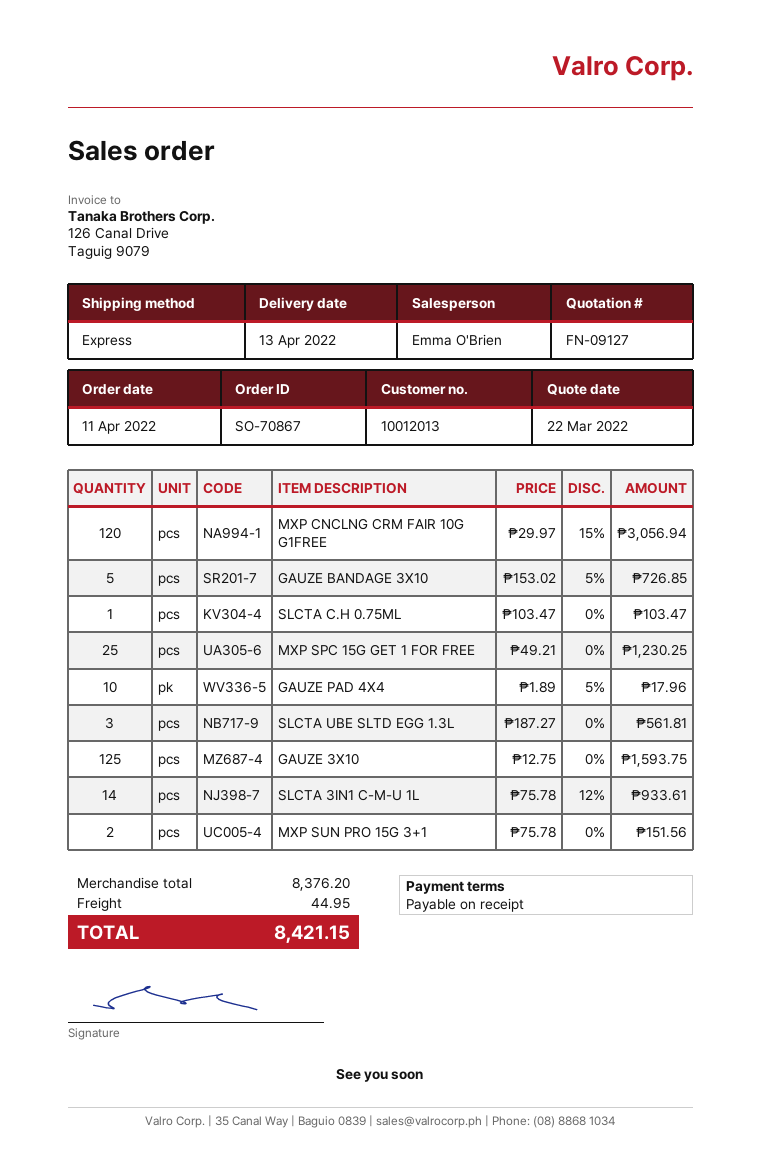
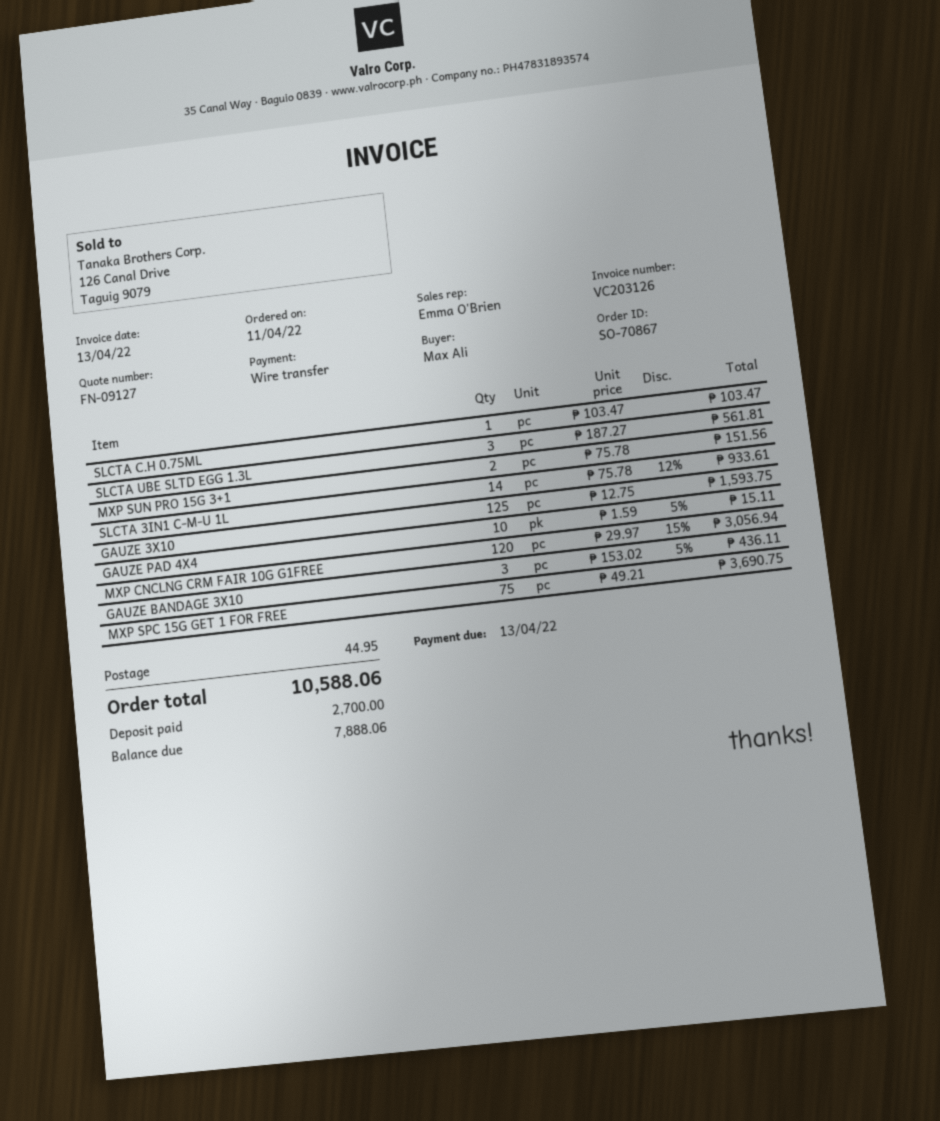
GAUZE BANDAGE 3X10: 5 x 153.02 - 5% = 726.85 -> 3 x 153.02 - 5% = 436.11
MXP SPC 15G GET 1 FOR FREE: 25 x 49.21 = 1230.25 -> 75 x 49.21 = 3690.75
GAUZE PAD 4X4: 10 x 1.89 - 5% = 17.96 -> 10 x 1.59 - 5% = 15.11
total: 8421.15 -> 10588.06

